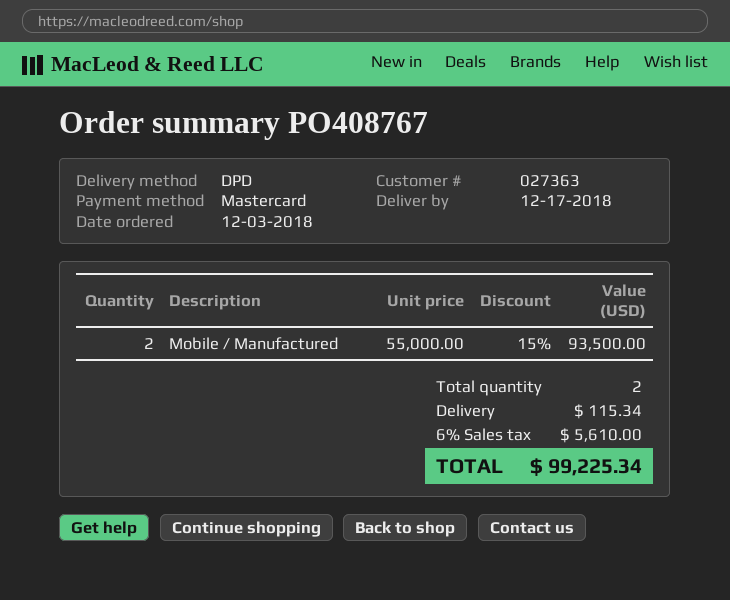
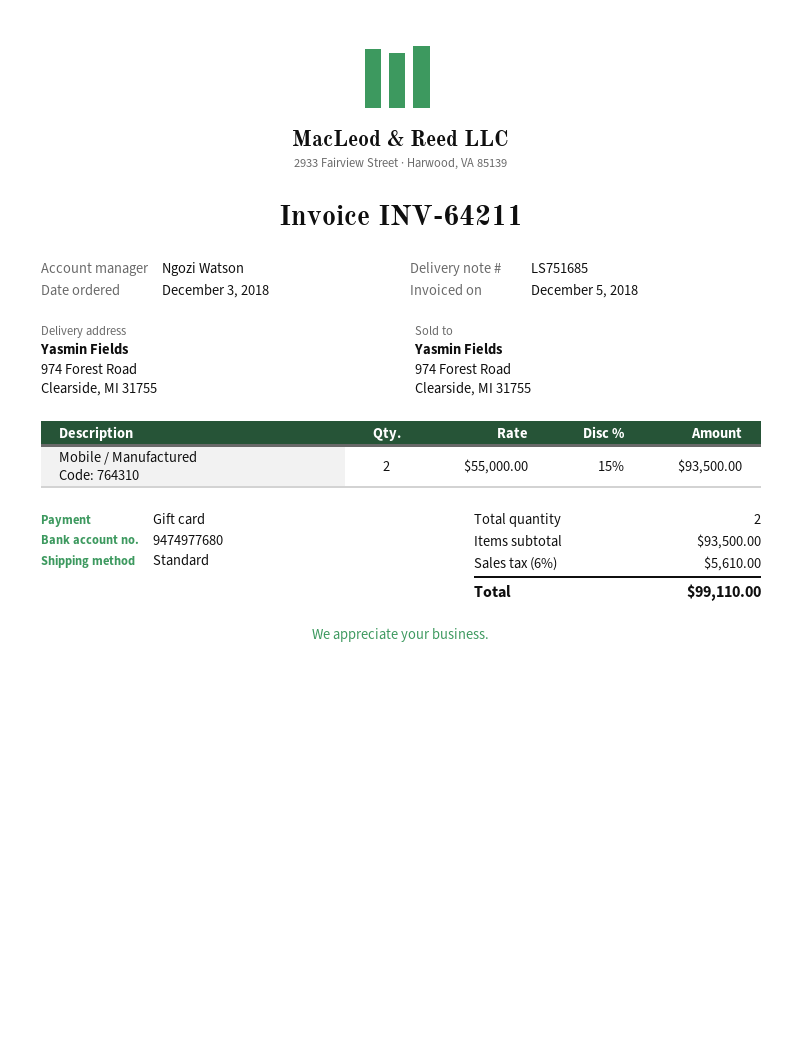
payment method: Mastercard -> gift card
shipping method: DPD -> standard
shipping: 115.34 -> none
total: 99225.34 -> 99110.00

